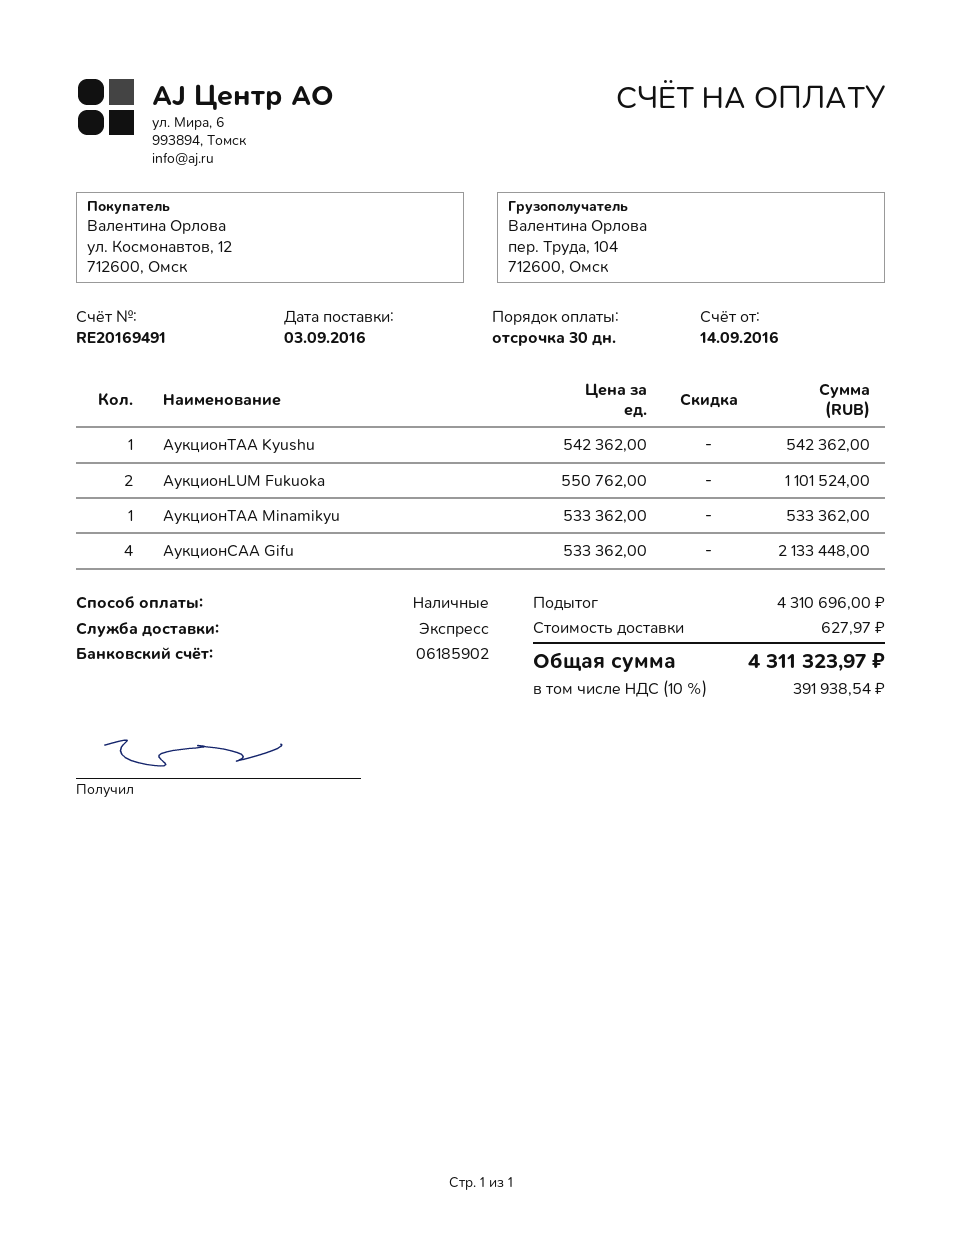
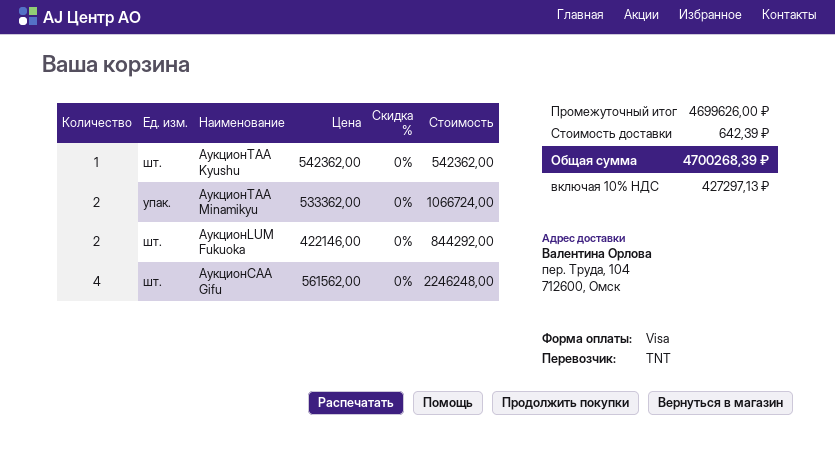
payment method: cash -> Visa
shipping method: express -> TNT
АукционLUM Fukuoka: 2 x 550762.00 = 1101524.00 -> 2 x 422146.00 = 844292.00
АукционTAA Minamikyu: 1 x 533362.00 = 533362.00 -> 2 x 533362.00 = 1066724.00
АукционCAA Gifu: 4 x 533362.00 = 2133448.00 -> 4 x 561562.00 = 2246248.00
subtotal: 4310696.00 -> 4699626.00
shipping: 627.97 -> 642.39
tax: 10% = 391938.54 -> 10% = 427297.13
total: 4311323.97 -> 4700268.39

